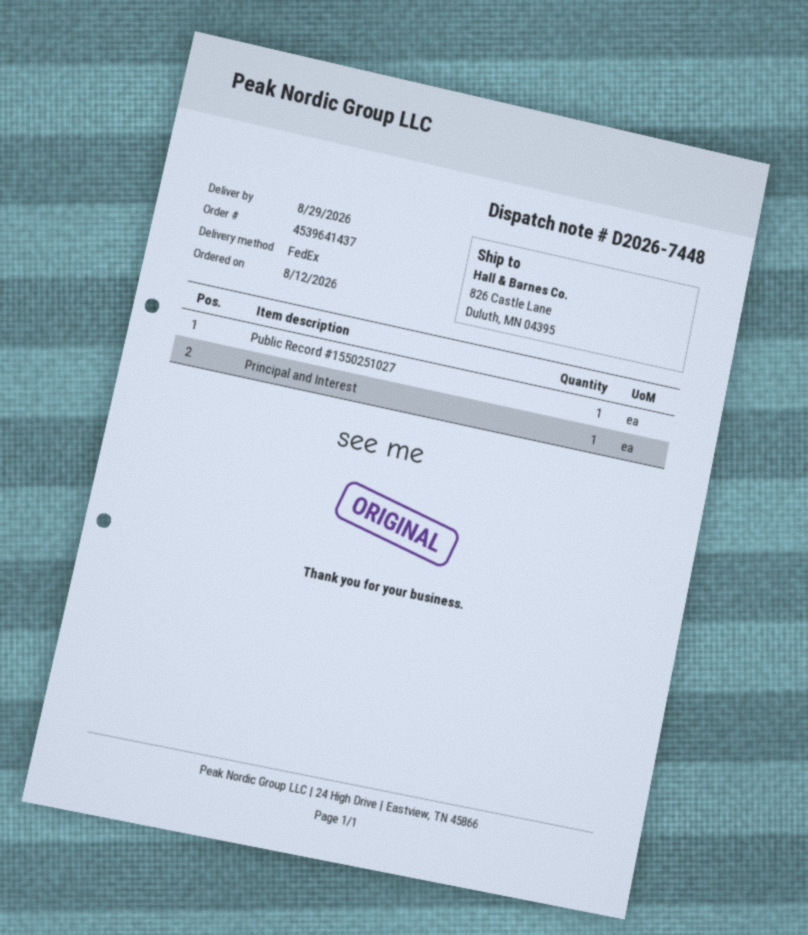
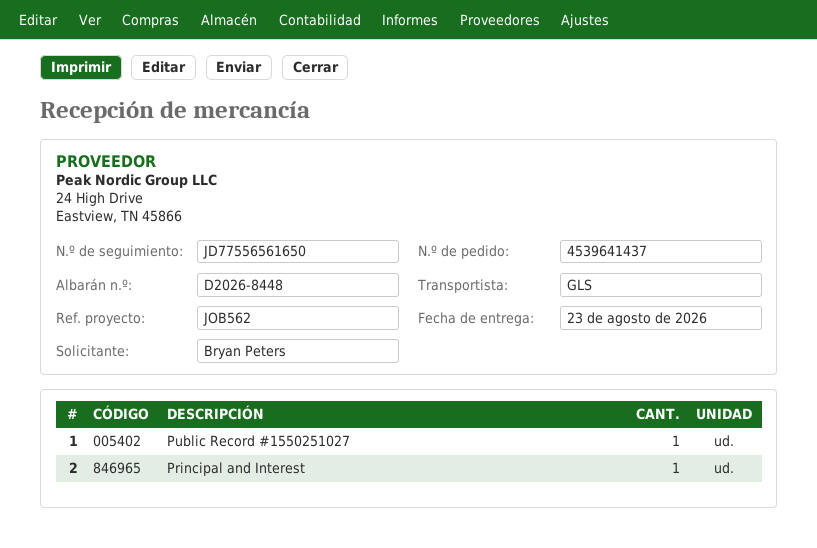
delivery note number: D2026-7448 -> D2026-8448
delivery date: 2026-08-29 -> 2026-08-23
shipping method: FedEx -> GLS

